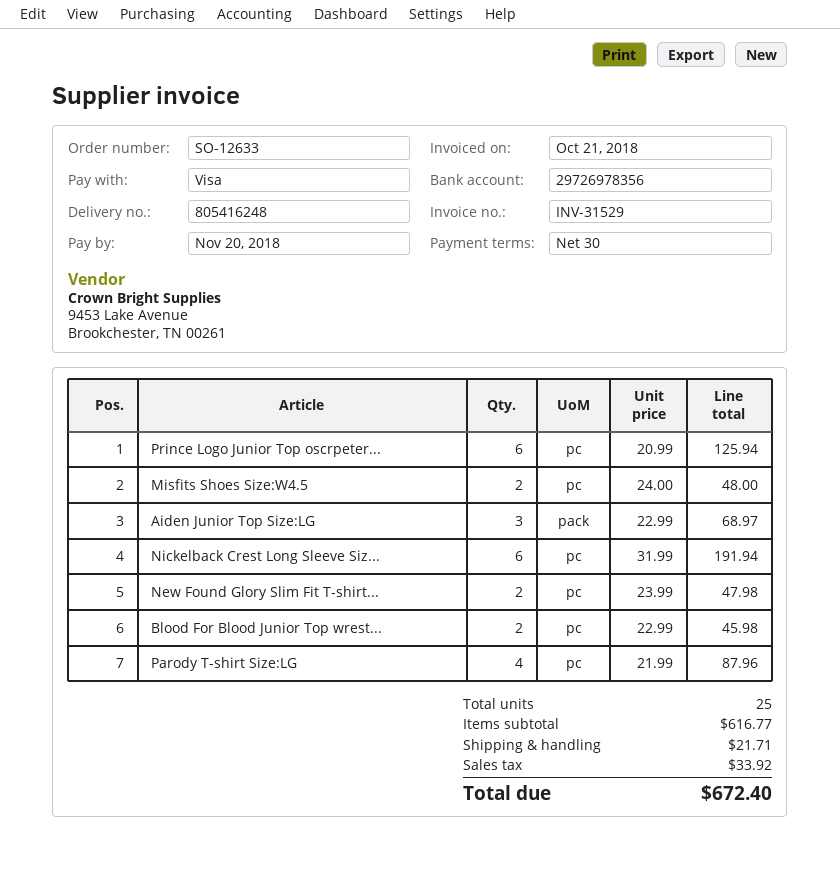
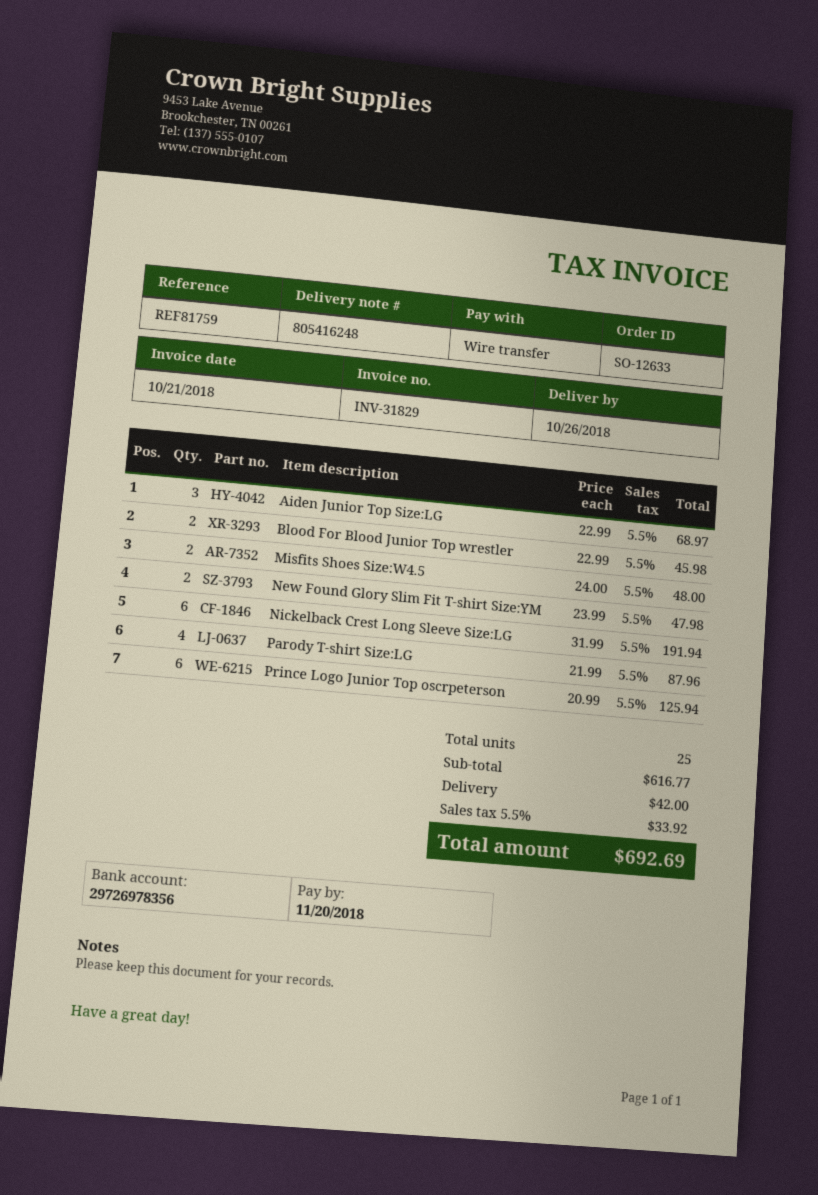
invoice number: INV-31529 -> INV-31829
payment method: Visa -> bank transfer
shipping: 21.71 -> 42.00
total: 672.40 -> 692.69

